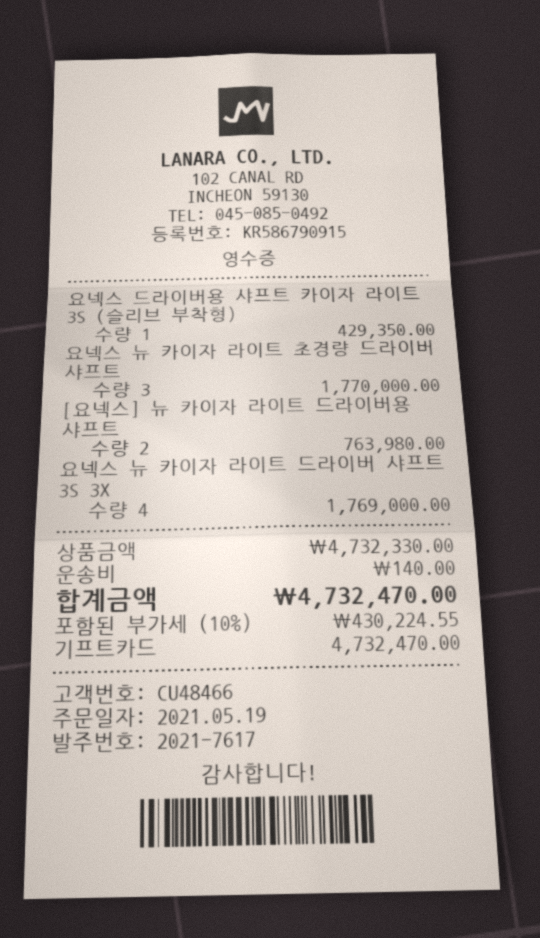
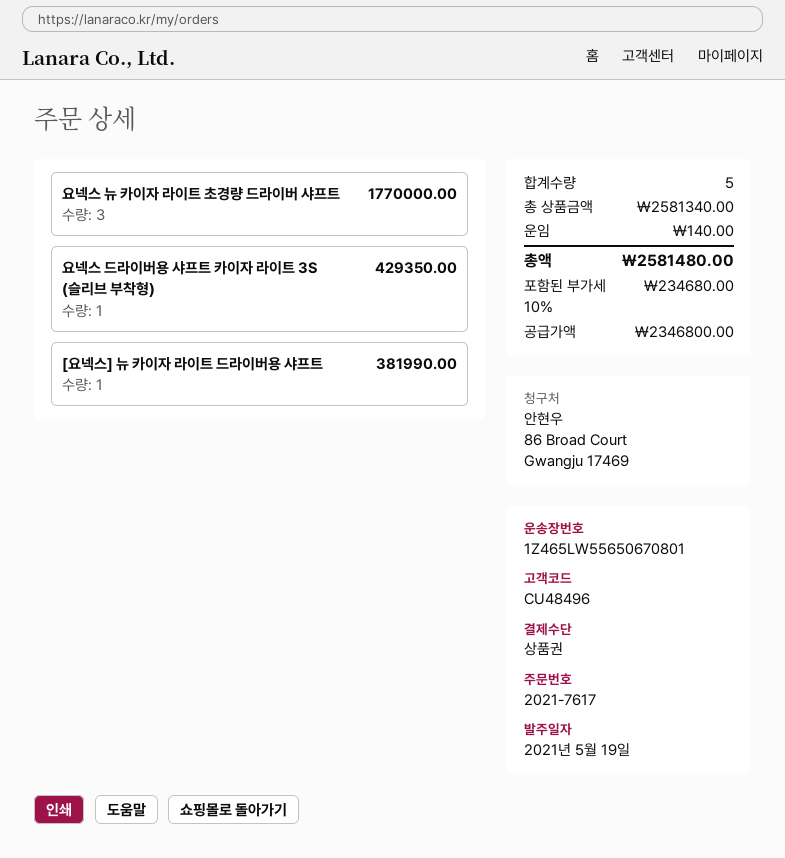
customer number: CU48466 -> CU48496
[요넥스] 뉴 카이자 라이트 드라이버용 샤프트: 2 for 763980.00 -> 1 for 381990.00
요넥스 뉴 카이자 라이트 드라이버 샤프트 3S 3X: 4 for 1769000.00 -> none
subtotal: 4732330.00 -> 2581340.00
tax: 10% = 430224.55 -> 10% = 234680.00
total: 4732470.00 -> 2581480.00

